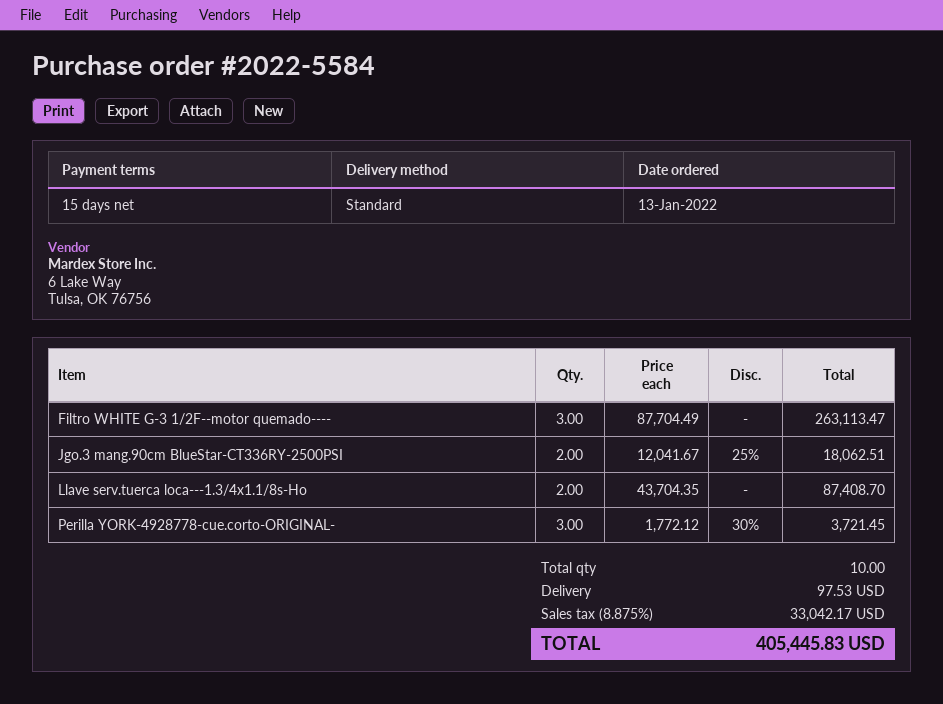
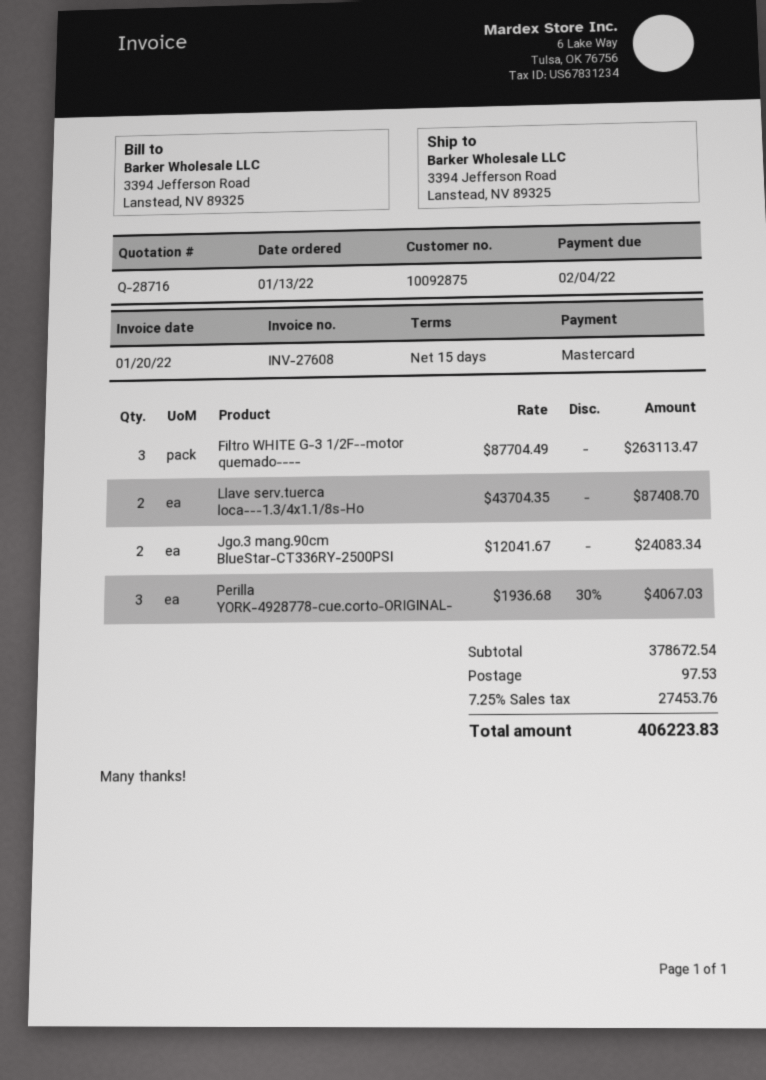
Jgo.3 mang.90cm BlueStar-CT336RY-2500PSI: 2 x 12041.67 - 25% = 18062.51 -> 2 x 12041.67 = 24083.34
Perilla YORK-4928778-cue.corto-ORIGINAL-: 3 x 1772.12 - 30% = 3721.45 -> 3 x 1936.68 - 30% = 4067.03
tax: 8.875% = 33042.17 -> 7.25% = 27453.76
total: 405445.83 -> 406223.83

